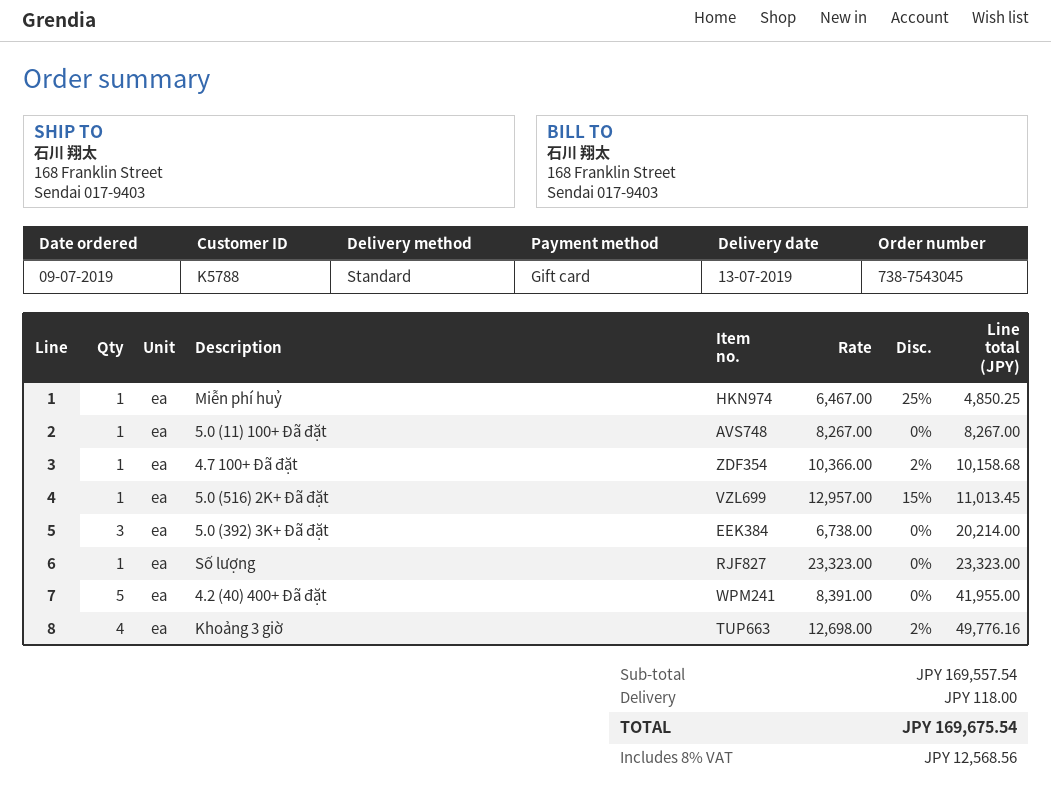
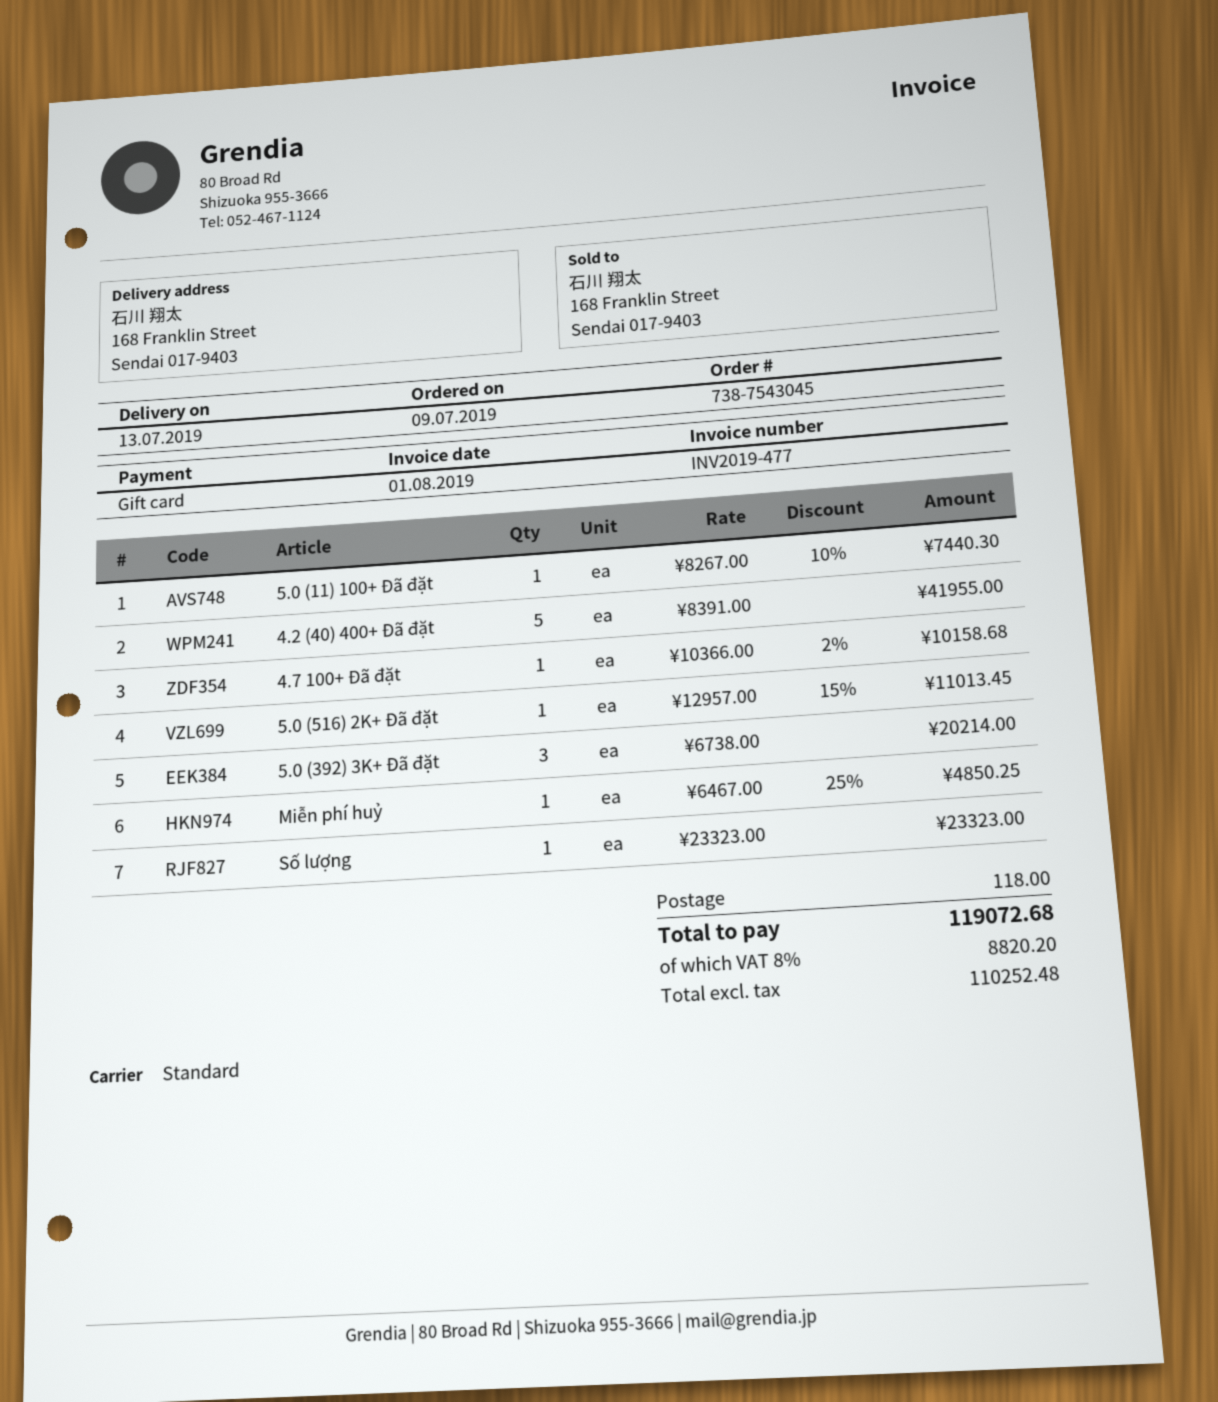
5.0 (11) 100+ Đã đặt: 1 x 8267.00 = 8267.00 -> 1 x 8267.00 - 10% = 7440.30
Khoảng 3 giờ: 4 x 12698.00 - 2% = 49776.16 -> none
tax: 8% = 12568.56 -> 8% = 8820.20
total: 169675.54 -> 119072.68

